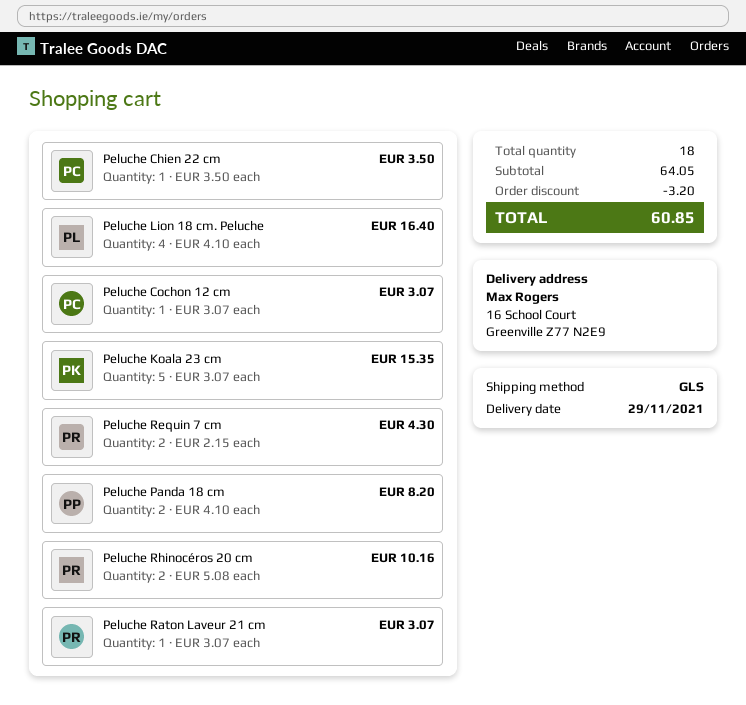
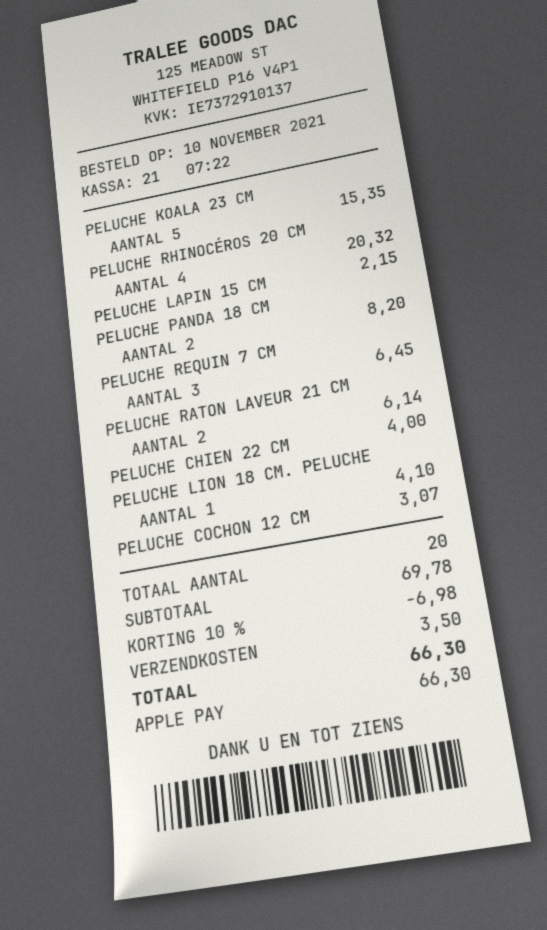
Peluche Chien 22 cm: 1 for 3.50 -> 1 for 4.00
Peluche Lion 18 cm. Peluche: 4 for 16.40 -> 1 for 4.10
Peluche Requin 7 cm: 2 for 4.30 -> 3 for 6.45
Peluche Rhinocéros 20 cm: 2 for 10.16 -> 4 for 20.32
Peluche Raton Laveur 21 cm: 1 for 3.07 -> 2 for 6.14
PELUCHE LAPIN 15 CM: none -> 1 for 2.15
total quantity: 18 -> 20
subtotal: 64.05 -> 69.78
discount: 3.20 -> 6.98
shipping: none -> 3.50
total: 60.85 -> 66.30

